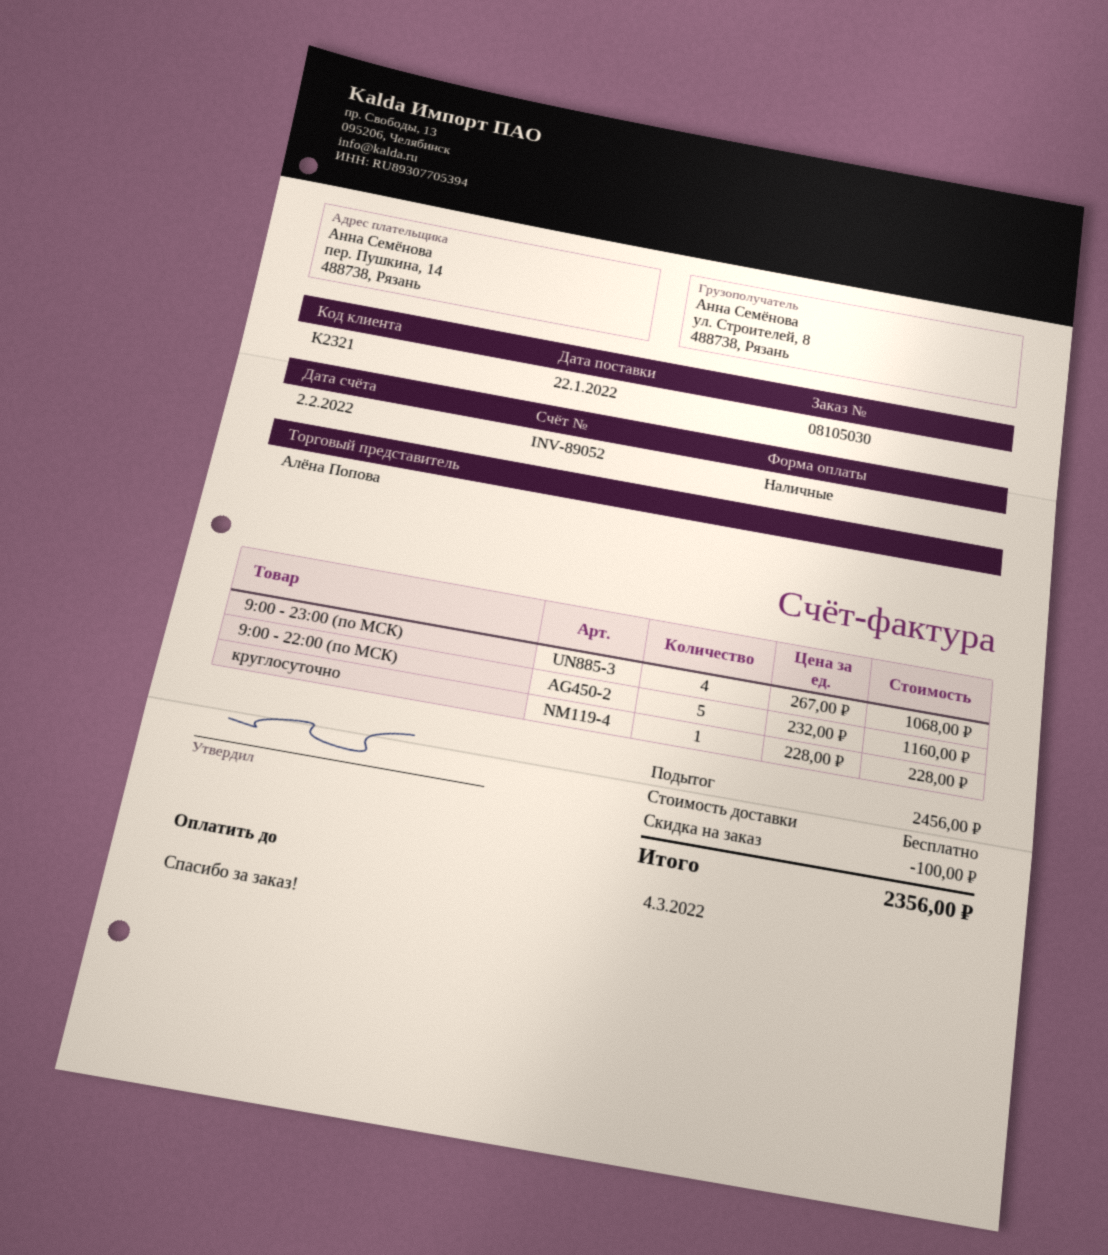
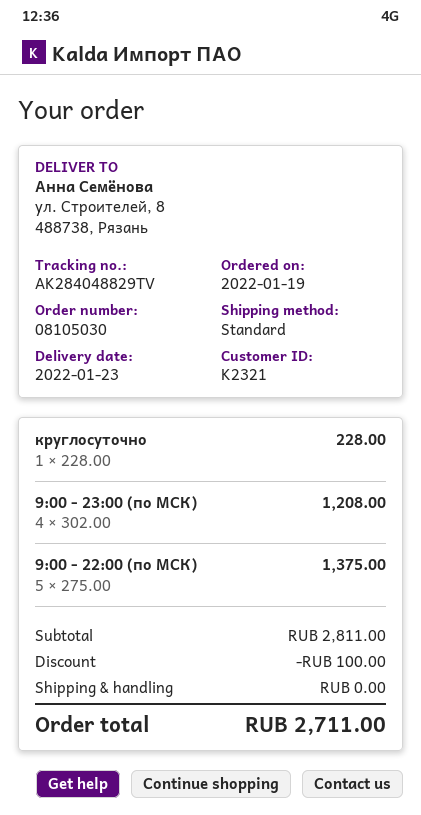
delivery date: 2022-01-22 -> 2022-01-23
9:00 - 23:00 (по МСК): 4 x 267.00 = 1068.00 -> 4 x 302.00 = 1208.00
9:00 - 22:00 (по МСК): 5 x 232.00 = 1160.00 -> 5 x 275.00 = 1375.00
subtotal: 2456.00 -> 2811.00
total: 2356.00 -> 2711.00

